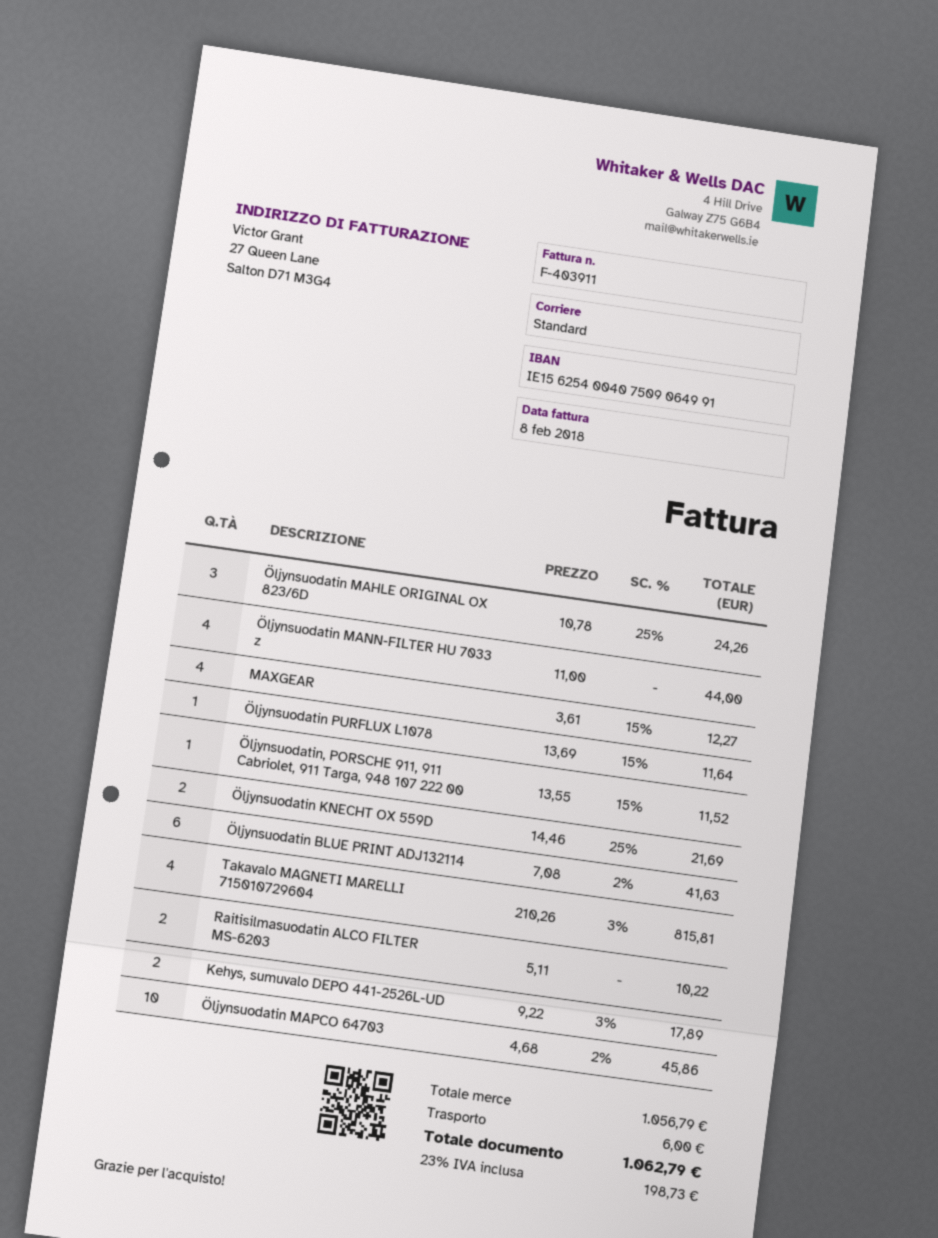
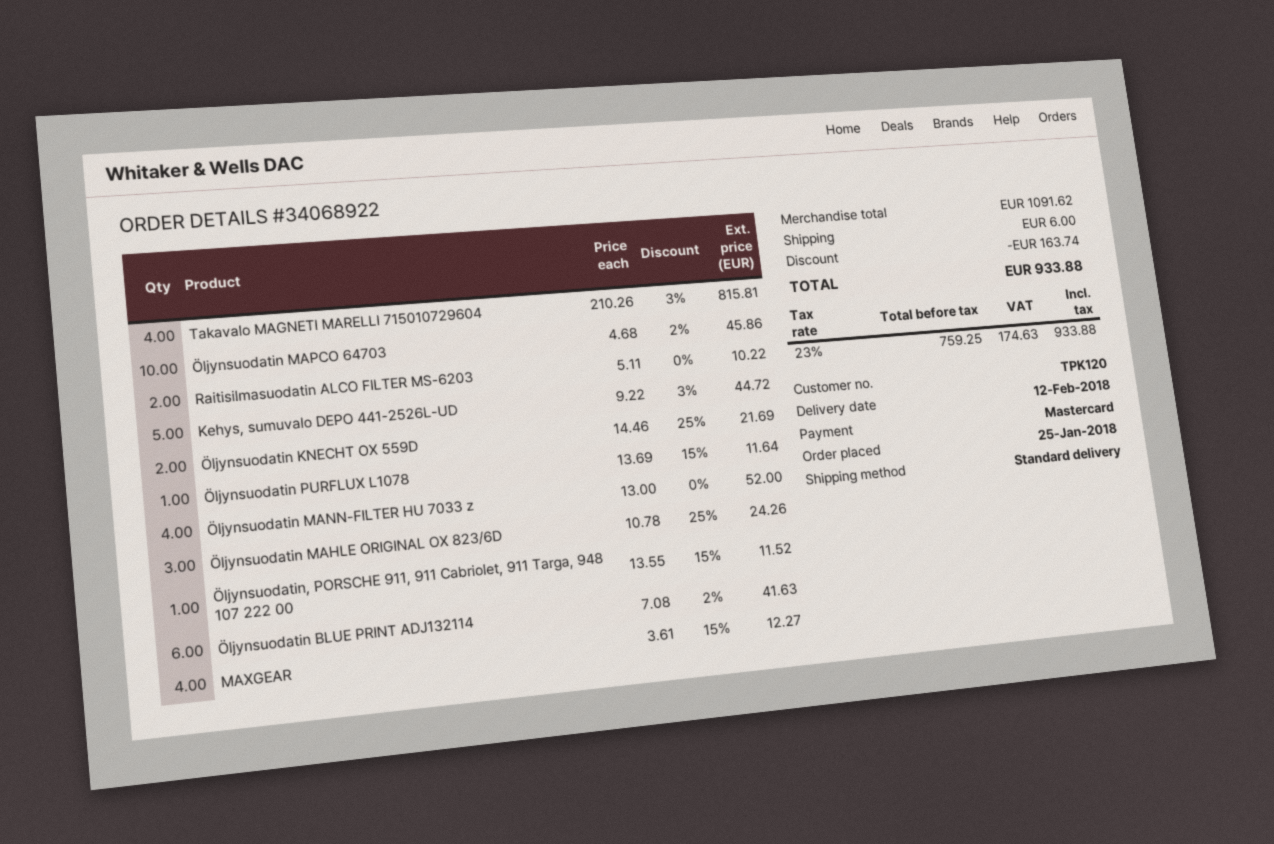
Öljynsuodatin MANN-FILTER HU 7033 z: 4 x 11.00 = 44.00 -> 4 x 13.00 = 52.00
Kehys, sumuvalo DEPO 441-2526L-UD: 2 x 9.22 - 3% = 17.89 -> 5 x 9.22 - 3% = 44.72
subtotal: 1056.79 -> 1091.62
discount: none -> 163.74
tax: 23% = 198.73 -> 23% = 174.63
total: 1062.79 -> 933.88

